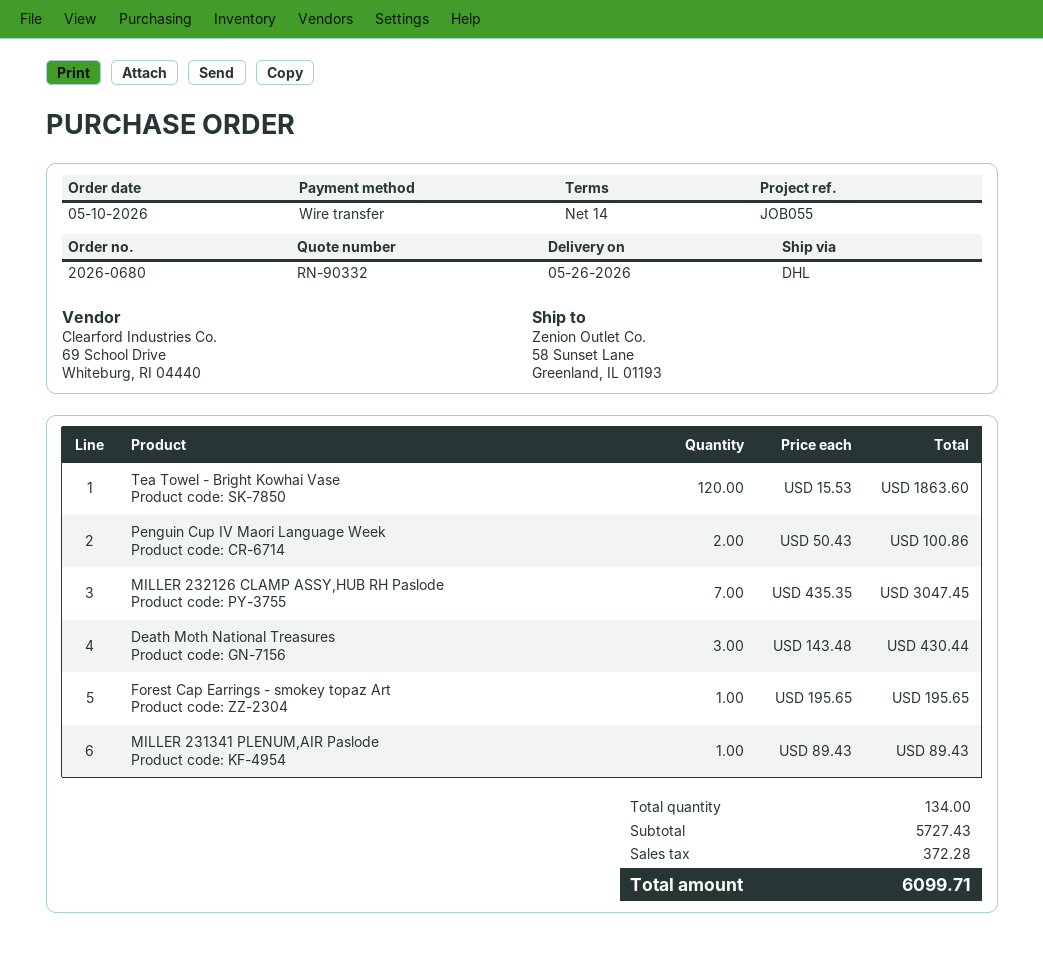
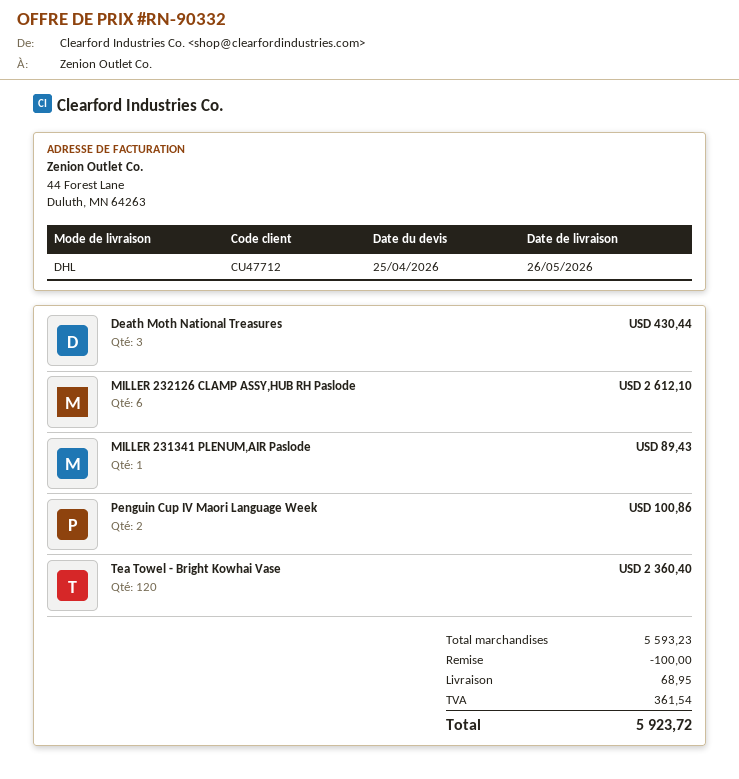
Tea Towel - Bright Kowhai Vase: 120 for 1863.60 -> 120 for 2360.40
MILLER 232126 CLAMP ASSY,HUB RH Paslode: 7 for 3047.45 -> 6 for 2612.10
Forest Cap Earrings - smokey topaz Art: 1 for 195.65 -> none
subtotal: 5727.43 -> 5593.23
discount: none -> 100.00
shipping: none -> 68.95
tax: 372.28 -> 361.54
total: 6099.71 -> 5923.72

